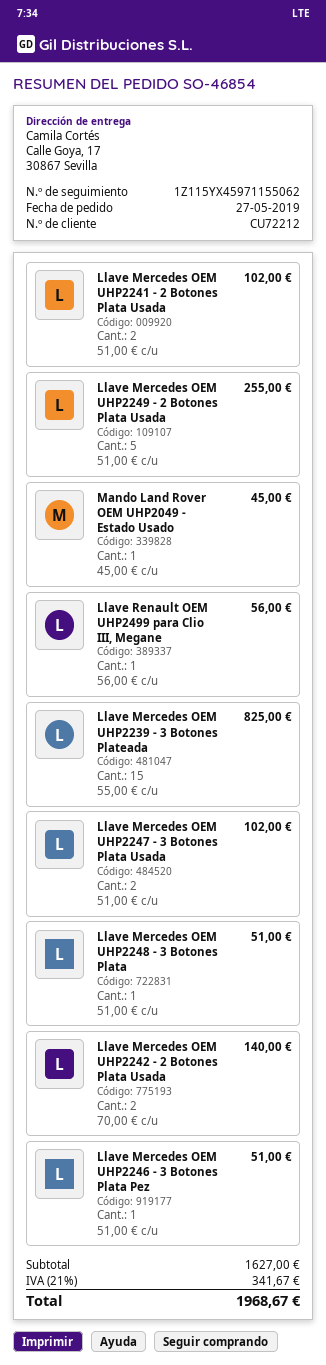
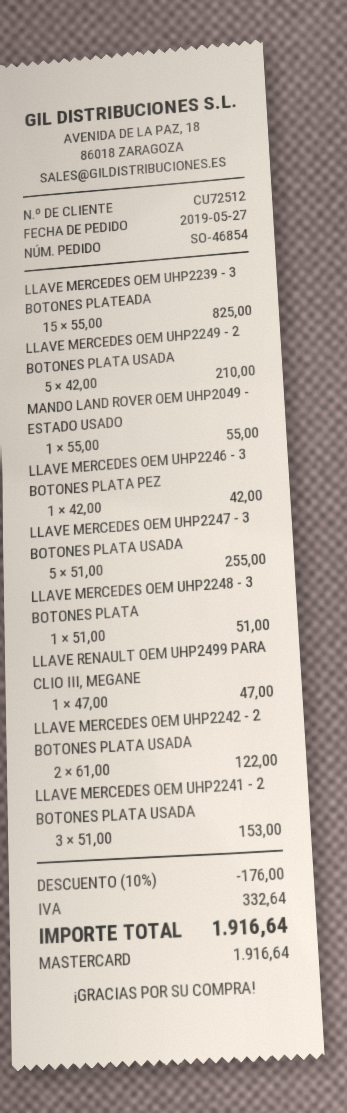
customer number: CU72212 -> CU72512
Llave Mercedes OEM UHP2241 - 2 Botones Plata Usada: 2 x 51.00 = 102.00 -> 3 x 51.00 = 153.00
Llave Mercedes OEM UHP2249 - 2 Botones Plata Usada: 5 x 51.00 = 255.00 -> 5 x 42.00 = 210.00
Mando Land Rover OEM UHP2049 - Estado Usado: 1 x 45.00 = 45.00 -> 1 x 55.00 = 55.00
Llave Renault OEM UHP2499 para Clio III, Megane: 1 x 56.00 = 56.00 -> 1 x 47.00 = 47.00
Llave Mercedes OEM UHP2247 - 3 Botones Plata Usada: 2 x 51.00 = 102.00 -> 5 x 51.00 = 255.00
Llave Mercedes OEM UHP2242 - 2 Botones Plata Usada: 2 x 70.00 = 140.00 -> 2 x 61.00 = 122.00
Llave Mercedes OEM UHP2246 - 3 Botones Plata Pez: 1 x 51.00 = 51.00 -> 1 x 42.00 = 42.00
discount: none -> 10% = 176.00
tax: 341.67 -> 332.64
total: 1968.67 -> 1916.64

